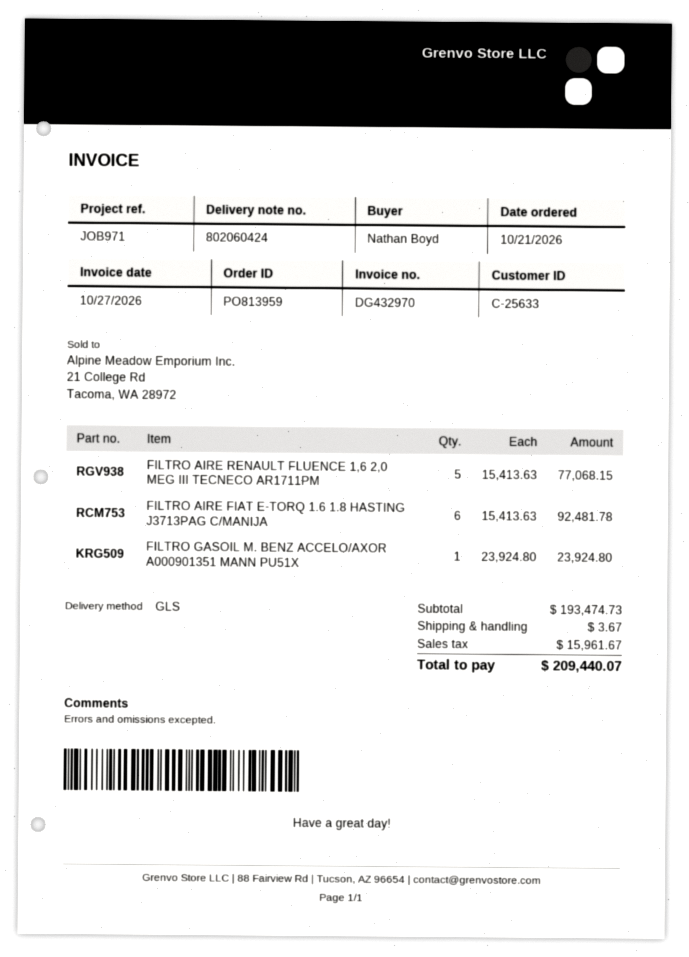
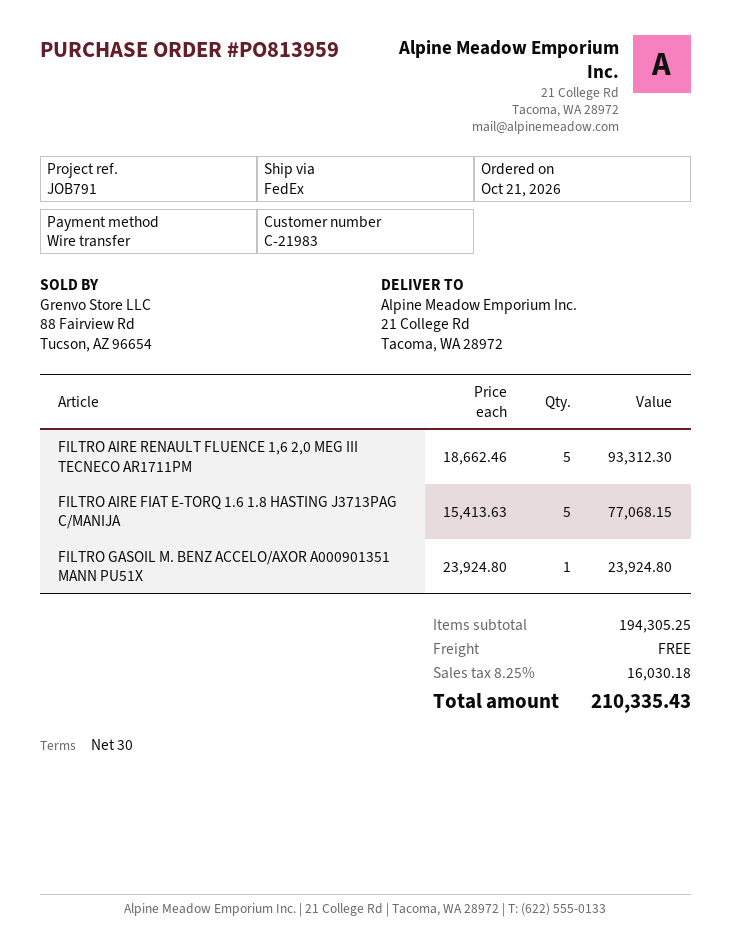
customer number: C-25633 -> C-21983
reference: JOB971 -> JOB791
shipping method: GLS -> FedEx
FILTRO AIRE RENAULT FLUENCE 1,6 2,0 MEG III TECNECO AR1711PM: 5 x 15413.63 = 77068.15 -> 5 x 18662.46 = 93312.30
FILTRO AIRE FIAT E-TORQ 1.6 1.8 HASTING J3713PAG C/MANIJA: 6 x 15413.63 = 92481.78 -> 5 x 15413.63 = 77068.15
subtotal: 193474.73 -> 194305.25
shipping: 3.67 -> 0.00
tax: 15961.67 -> 16030.18
total: 209440.07 -> 210335.43

